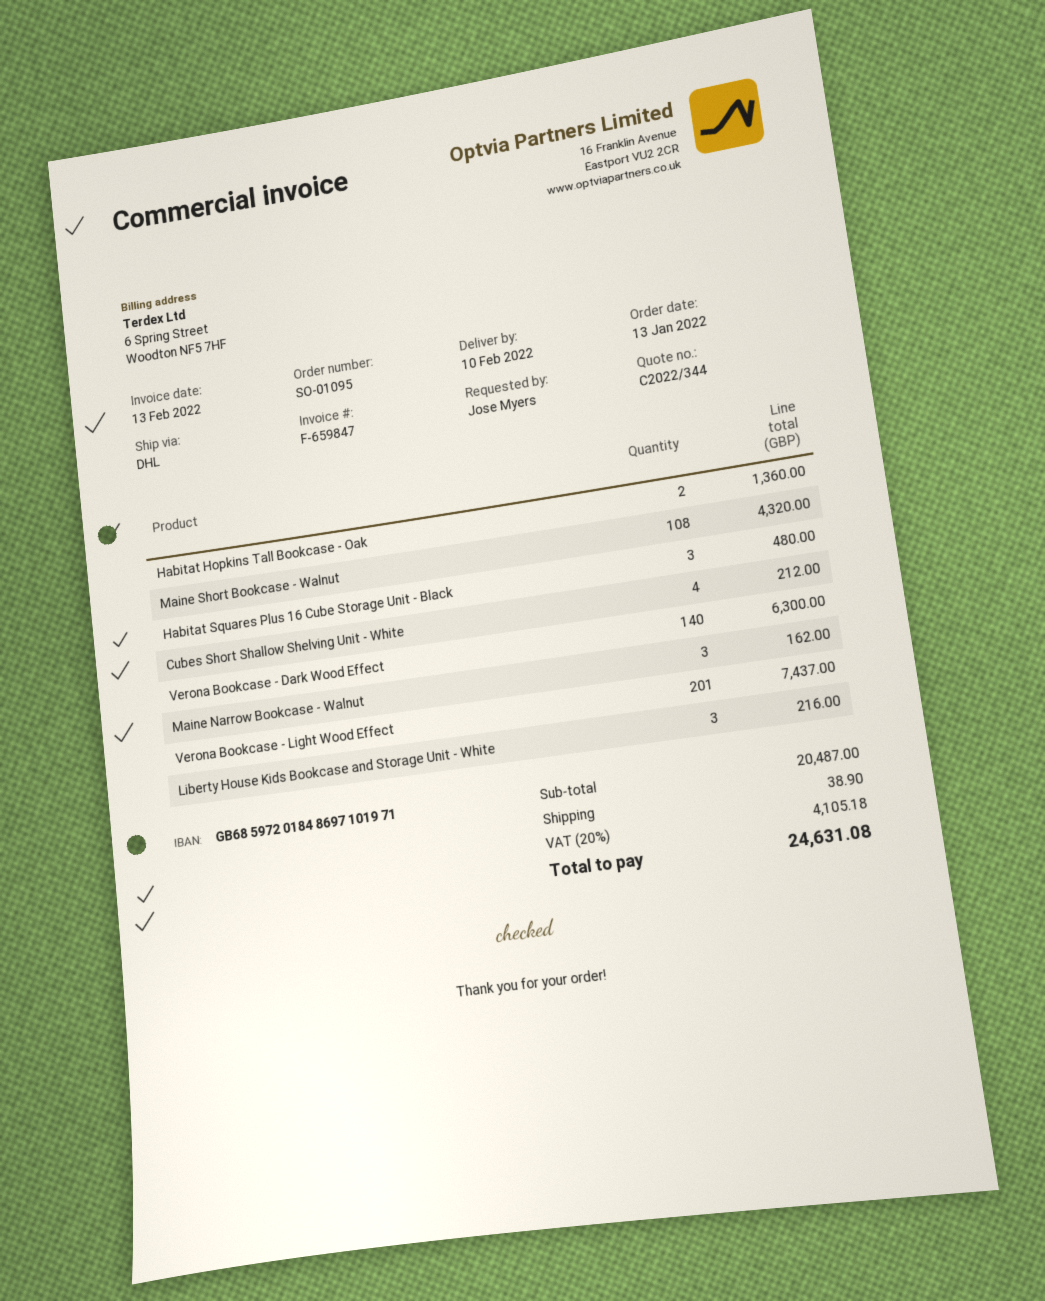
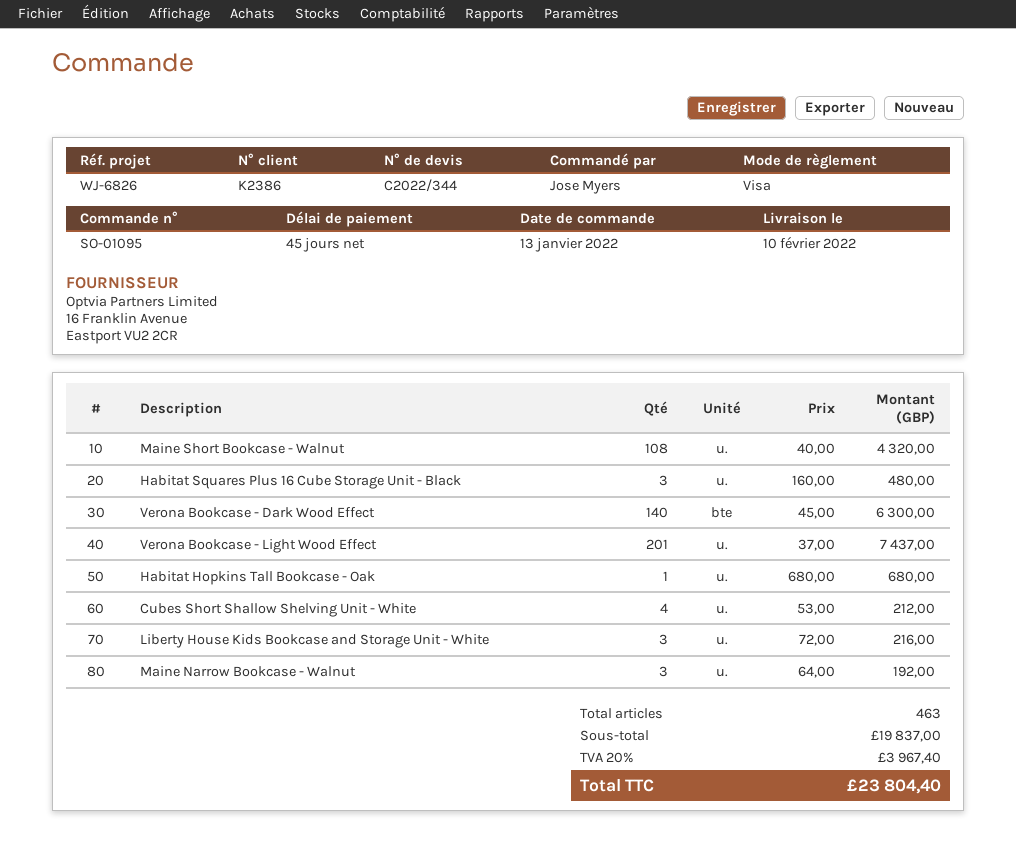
Habitat Hopkins Tall Bookcase - Oak: 2 for 1360.00 -> 1 for 680.00
Maine Narrow Bookcase - Walnut: 3 for 162.00 -> 3 for 192.00
subtotal: 20487.00 -> 19837.00
shipping: 38.90 -> none
tax: 20% = 4105.18 -> 20% = 3967.40
total: 24631.08 -> 23804.40

